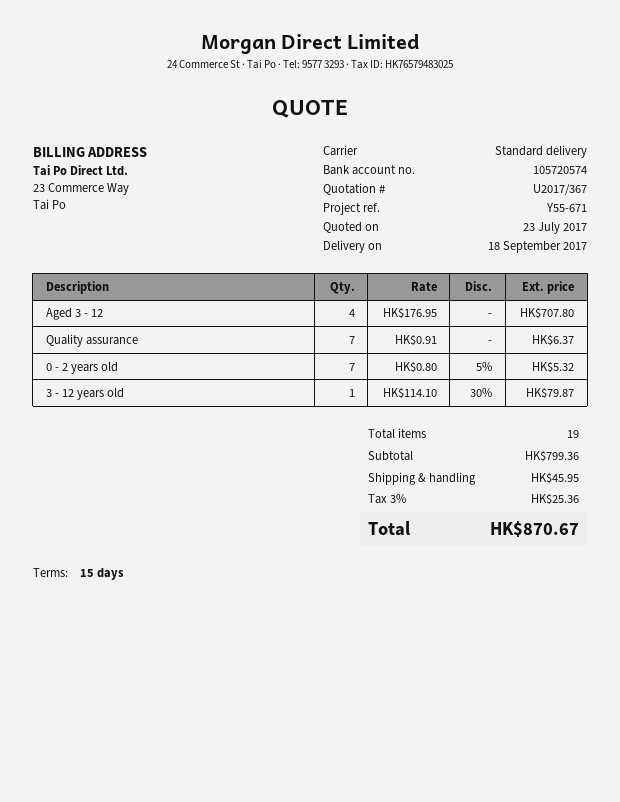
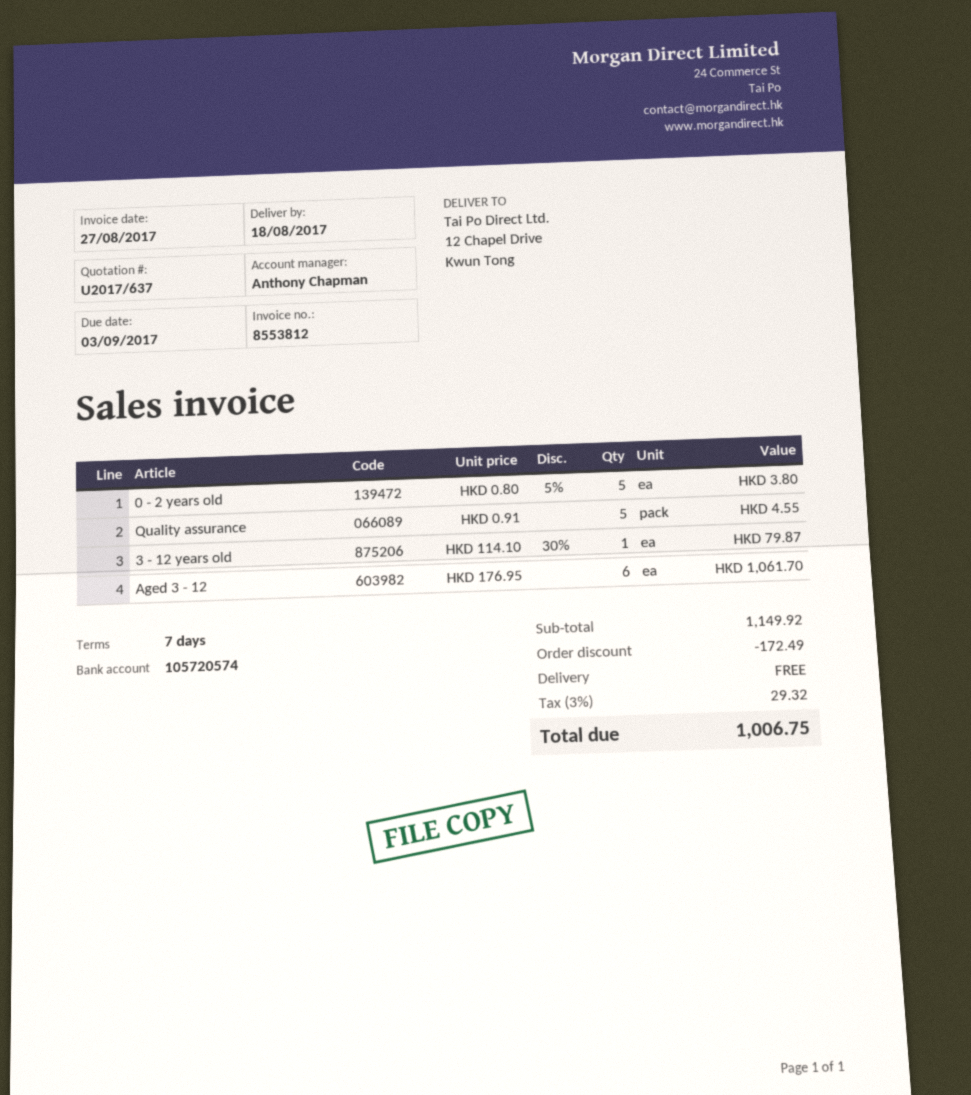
quote number: U2017/367 -> U2017/637
delivery date: 2017-09-18 -> 2017-08-18
payment terms: 15 days -> 7 days
Aged 3 - 12: 4 x 176.95 = 707.80 -> 6 x 176.95 = 1061.70
Quality assurance: 7 x 0.91 = 6.37 -> 5 x 0.91 = 4.55
0 - 2 years old: 7 x 0.80 - 5% = 5.32 -> 5 x 0.80 - 5% = 3.80
subtotal: 799.36 -> 1149.92
discount: none -> 172.49
shipping: 45.95 -> 0.00
tax: 3% = 25.36 -> 3% = 29.32
total: 870.67 -> 1006.75

